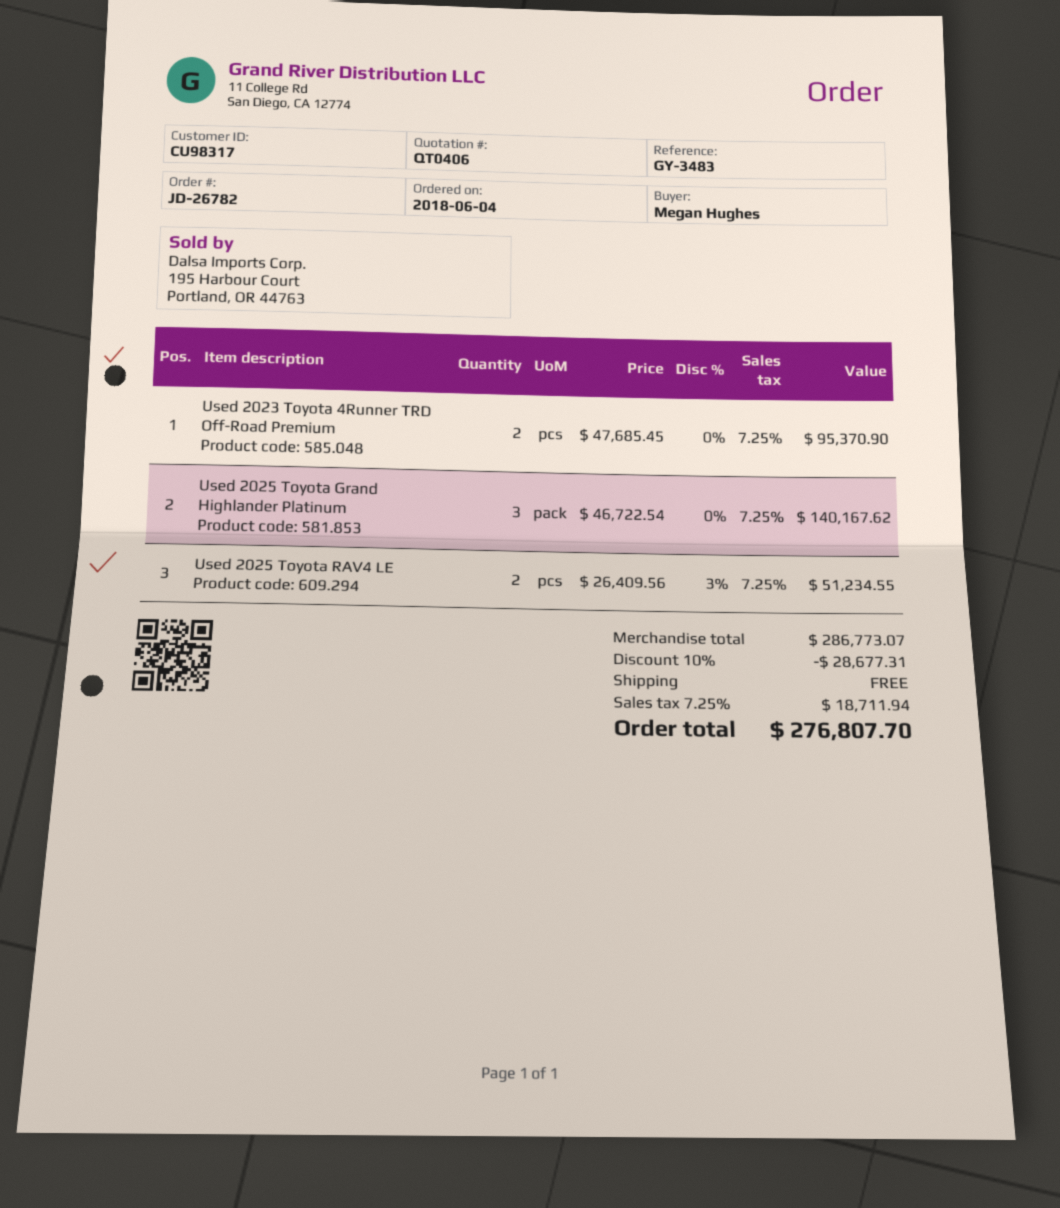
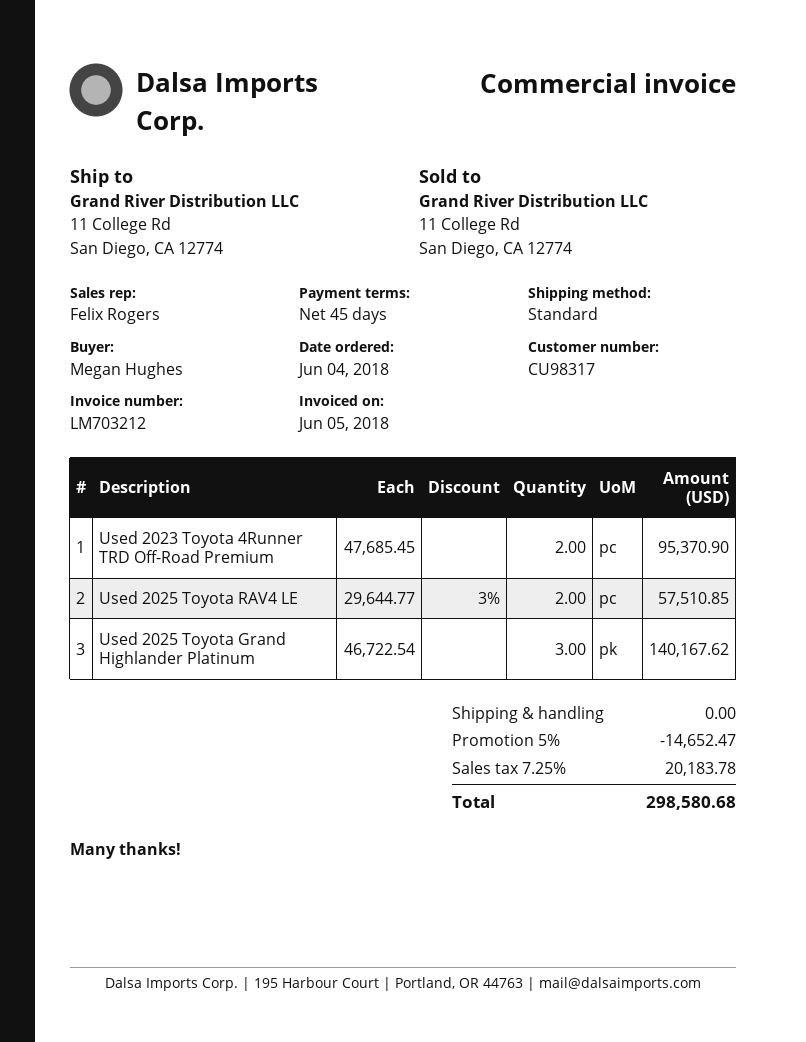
Used 2025 Toyota RAV4 LE: 2 x 26409.56 - 3% = 51234.55 -> 2 x 29644.77 - 3% = 57510.85
discount: 10% = 28677.31 -> 5% = 14652.47
tax: 7.25% = 18711.94 -> 7.25% = 20183.78
total: 276807.70 -> 298580.68

